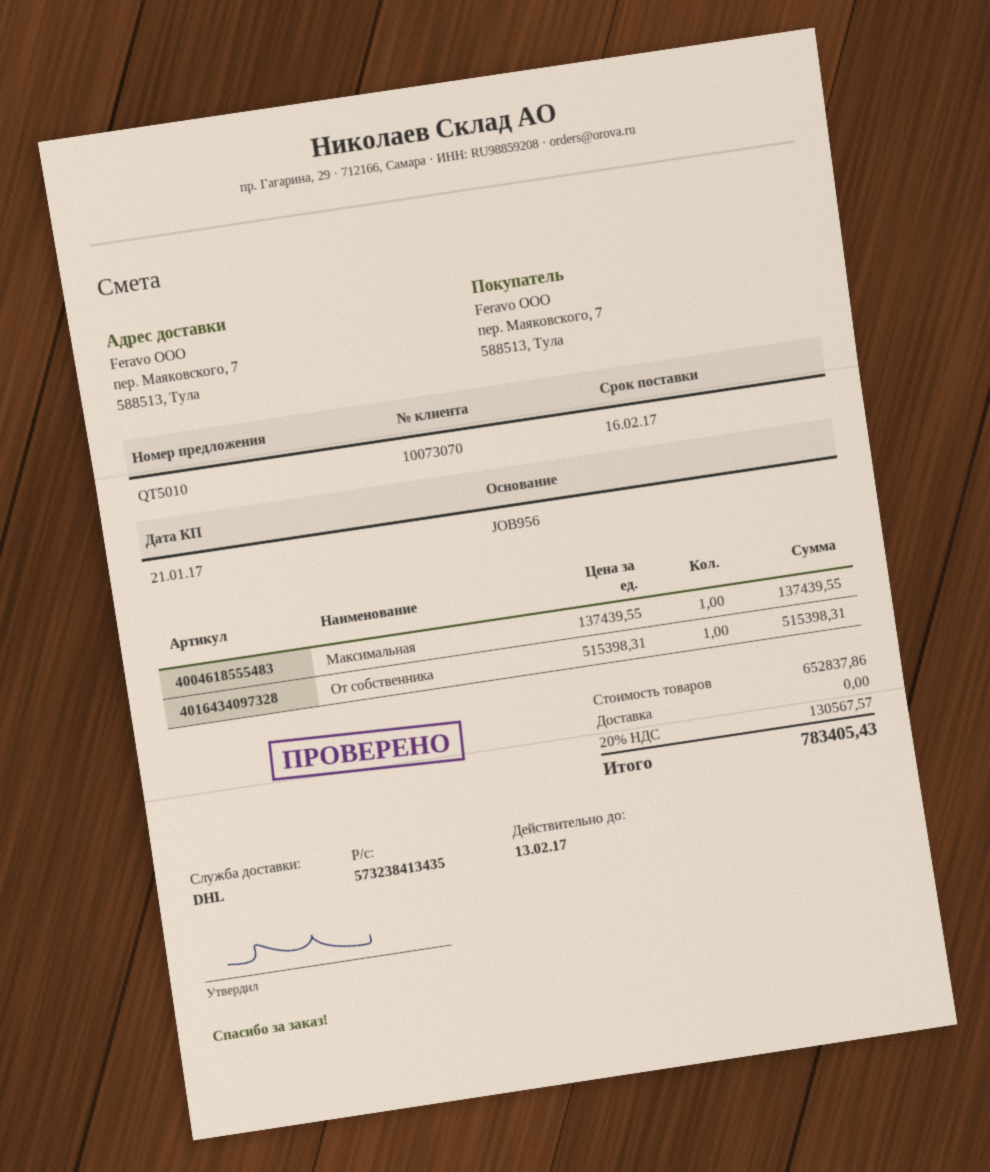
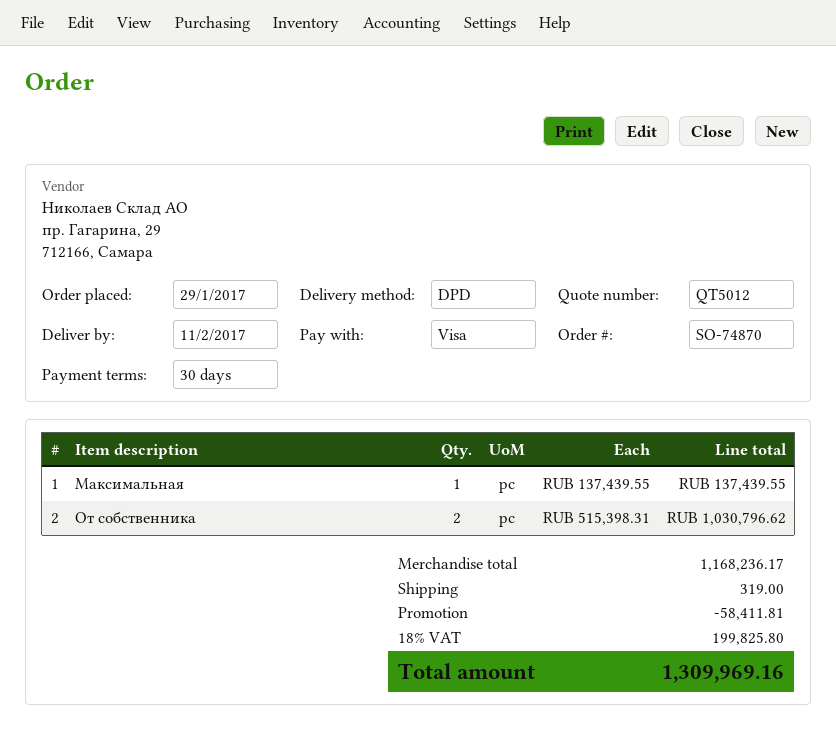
quote number: QT5010 -> QT5012
delivery date: 2017-02-16 -> 2017-02-11
shipping method: DHL -> DPD
От собственника: 1 x 515398.31 = 515398.31 -> 2 x 515398.31 = 1030796.62
subtotal: 652837.86 -> 1168236.17
discount: none -> 58411.81
shipping: 0.00 -> 319.00
tax: 20% = 130567.57 -> 18% = 199825.80
total: 783405.43 -> 1309969.16

